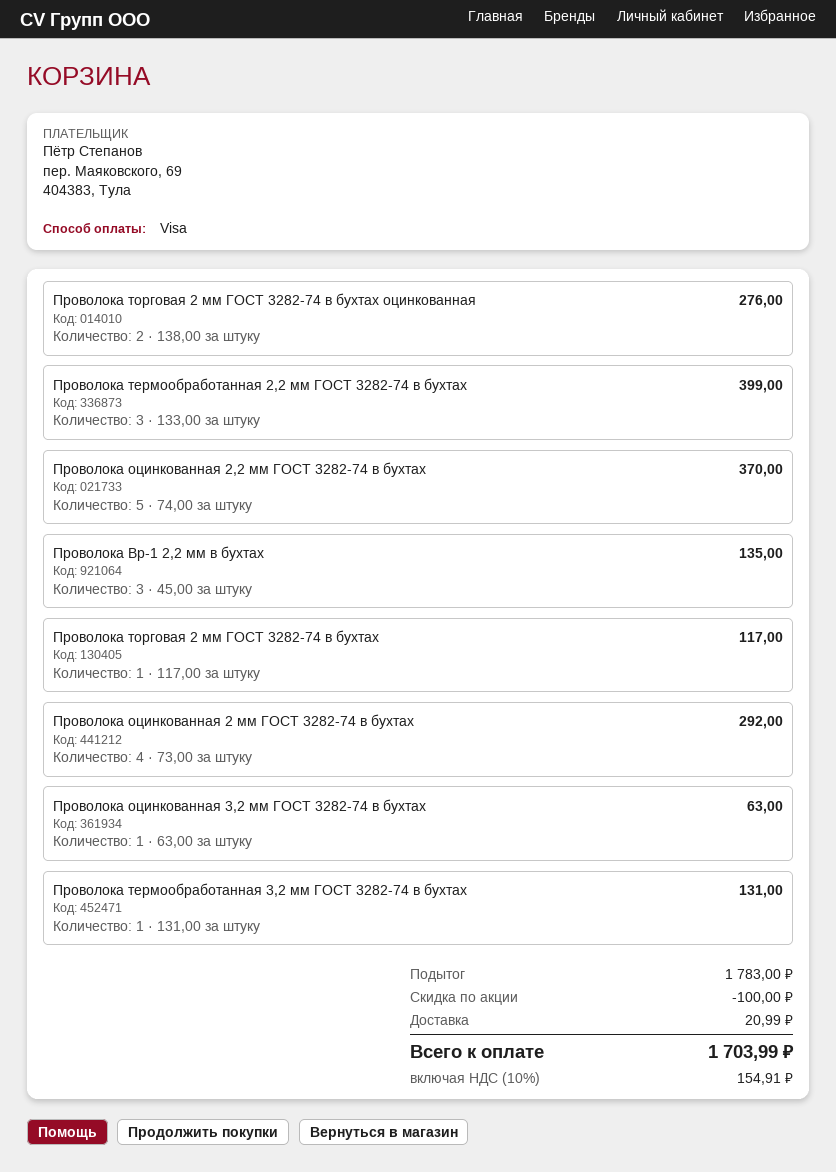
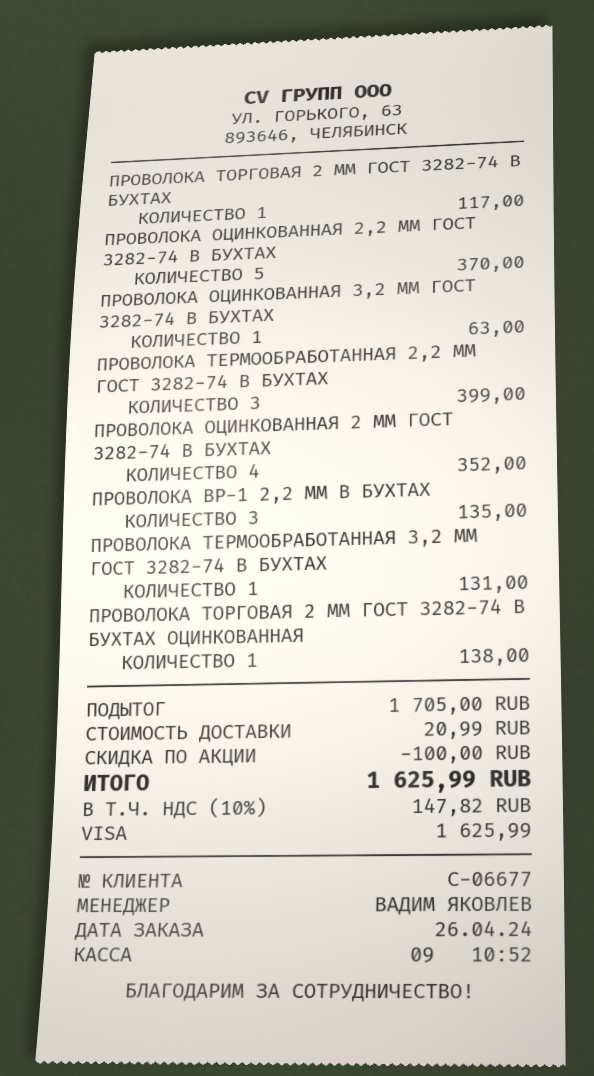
Проволока торговая 2 мм ГОСТ 3282-74 в бухтах оцинкованная: 2 for 276.00 -> 1 for 138.00
Проволока оцинкованная 2 мм ГОСТ 3282-74 в бухтах: 4 for 292.00 -> 4 for 352.00
subtotal: 1783.00 -> 1705.00
tax: 10% = 154.91 -> 10% = 147.82
total: 1703.99 -> 1625.99

